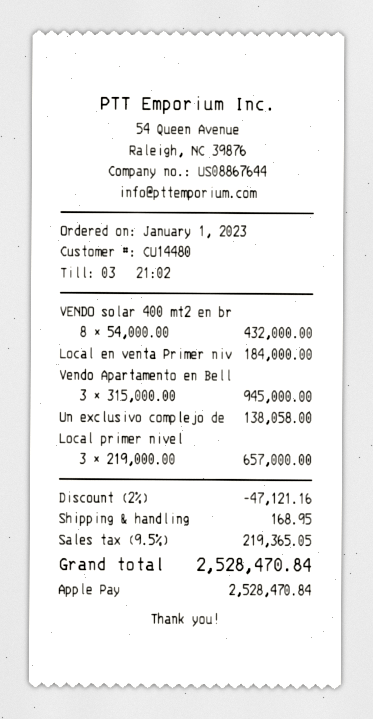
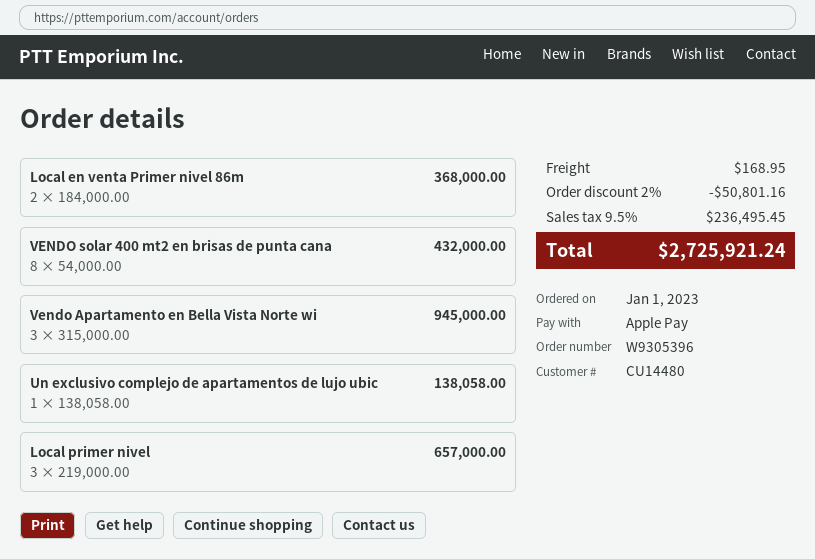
Local en venta Primer niv: 1 x 184000.00 = 184000.00 -> 2 x 184000.00 = 368000.00
discount: 2% = 47121.16 -> 2% = 50801.16
tax: 9.5% = 219365.05 -> 9.5% = 236495.45
total: 2528470.84 -> 2725921.24

